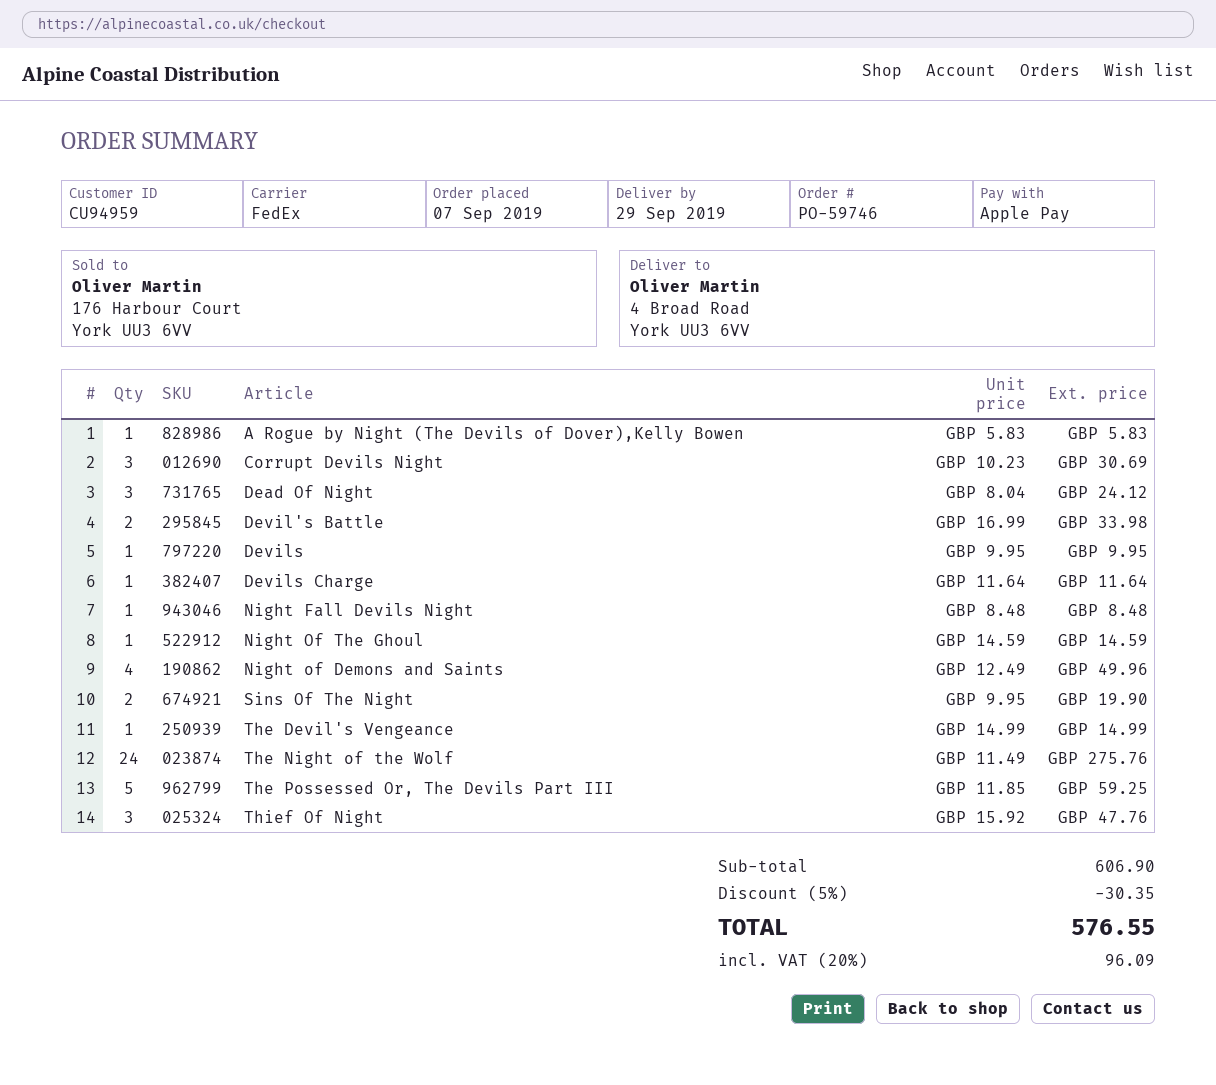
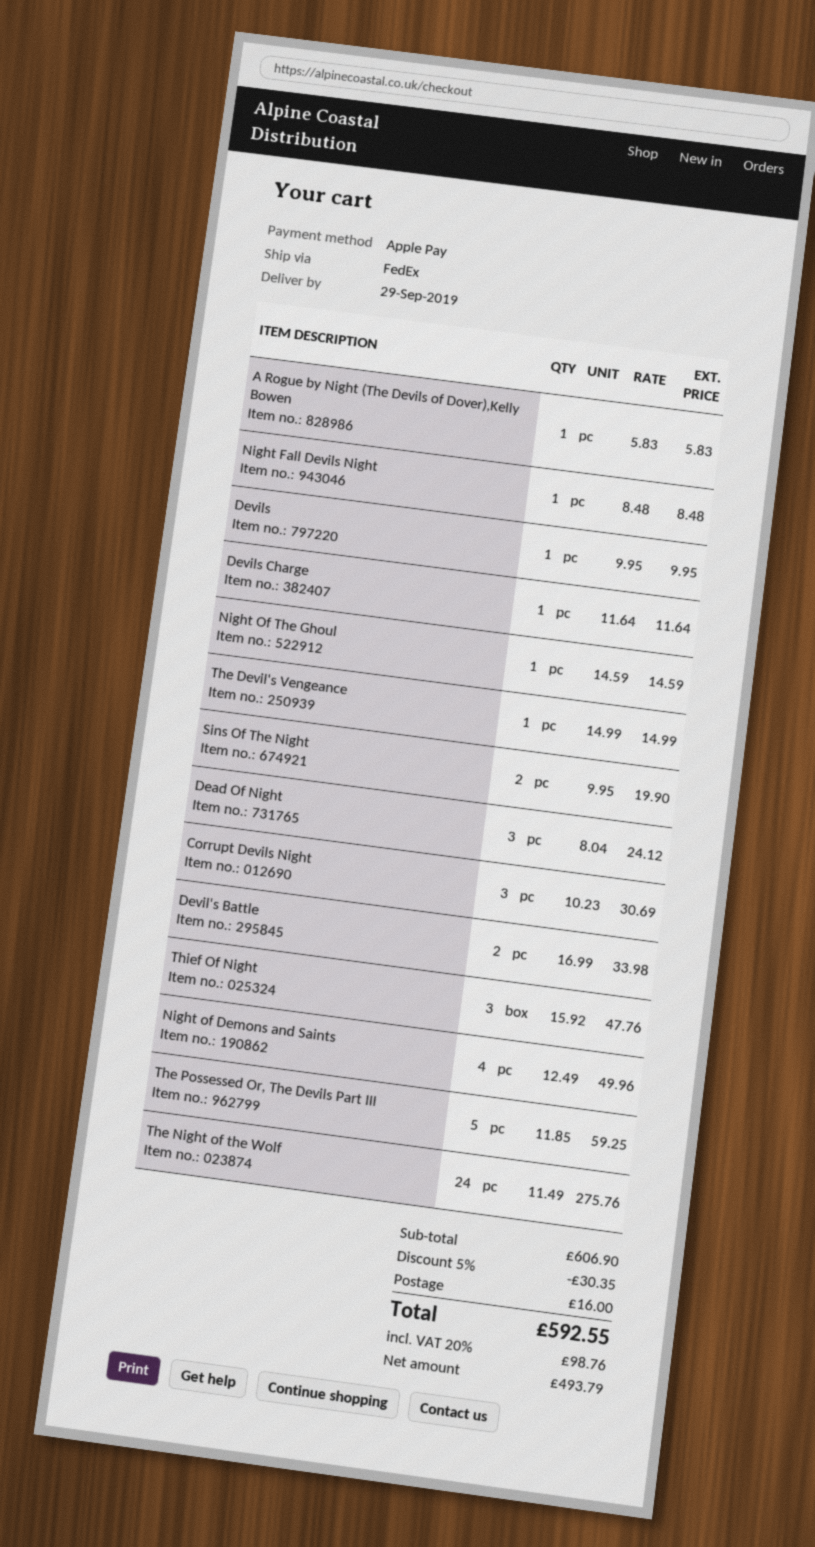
shipping: none -> 16.00
tax: 20% = 96.09 -> 20% = 98.76
total: 576.55 -> 592.55

